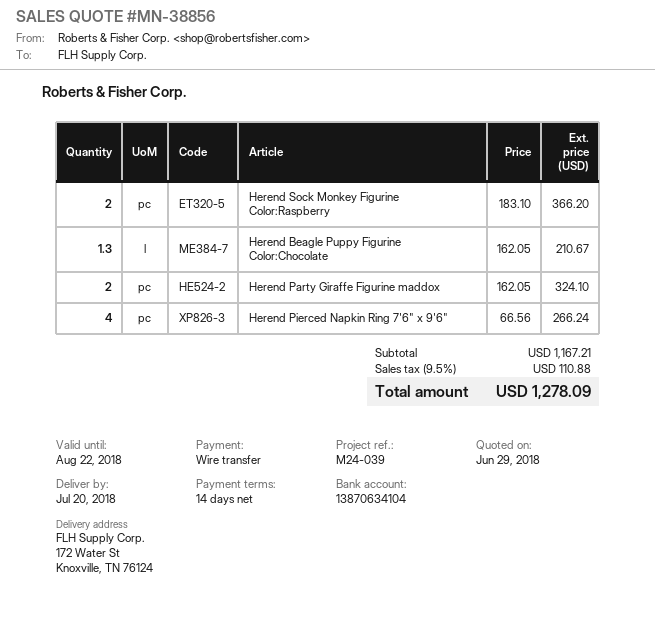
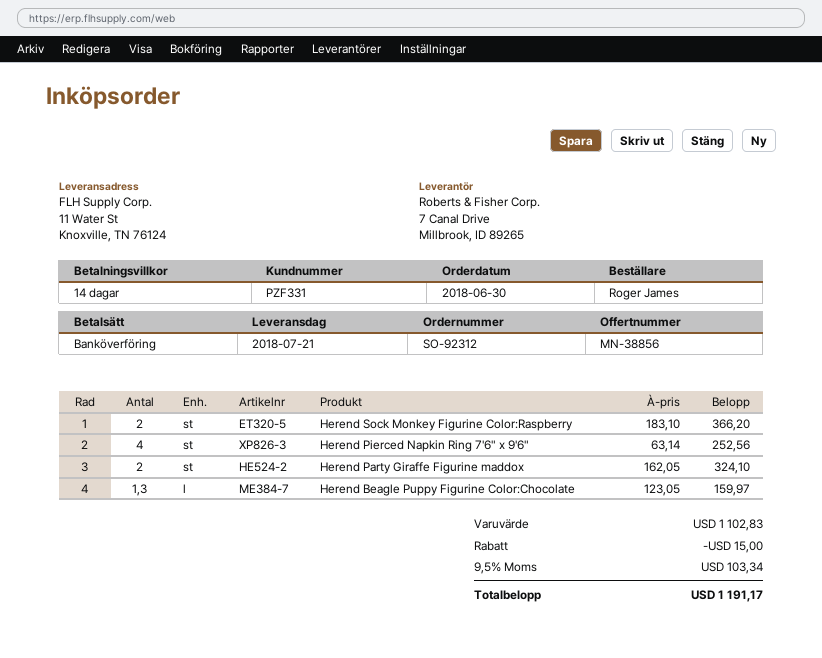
delivery date: 2018-07-20 -> 2018-07-21
ship to: 172 Water St, Knoxville, TN 76124 -> 11 Water St, Knoxville, TN 76124
Herend Beagle Puppy Figurine Color:Chocolate: 1.3 x 162.05 = 210.67 -> 1.3 x 123.05 = 159.97
Herend Pierced Napkin Ring 7'6" x 9'6": 4 x 66.56 = 266.24 -> 4 x 63.14 = 252.56
subtotal: 1167.21 -> 1102.83
discount: none -> 15.00
tax: 9.5% = 110.88 -> 9.5% = 103.34
total: 1278.09 -> 1191.17

